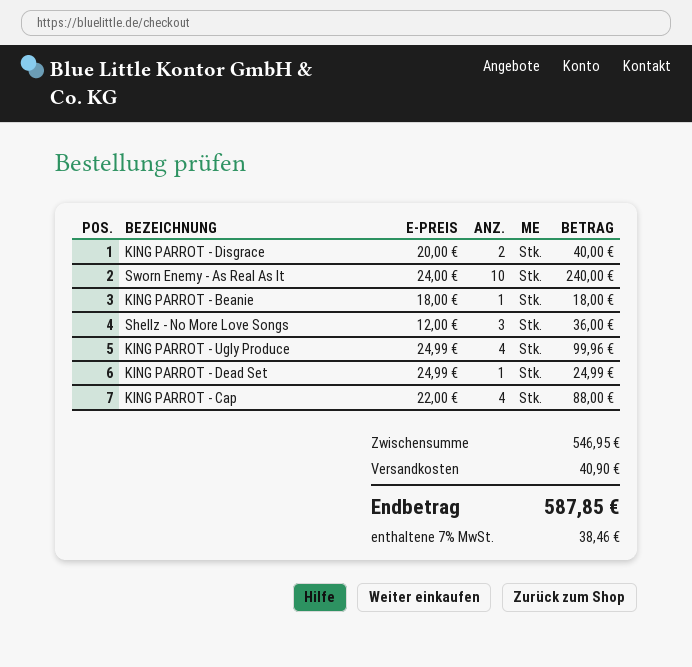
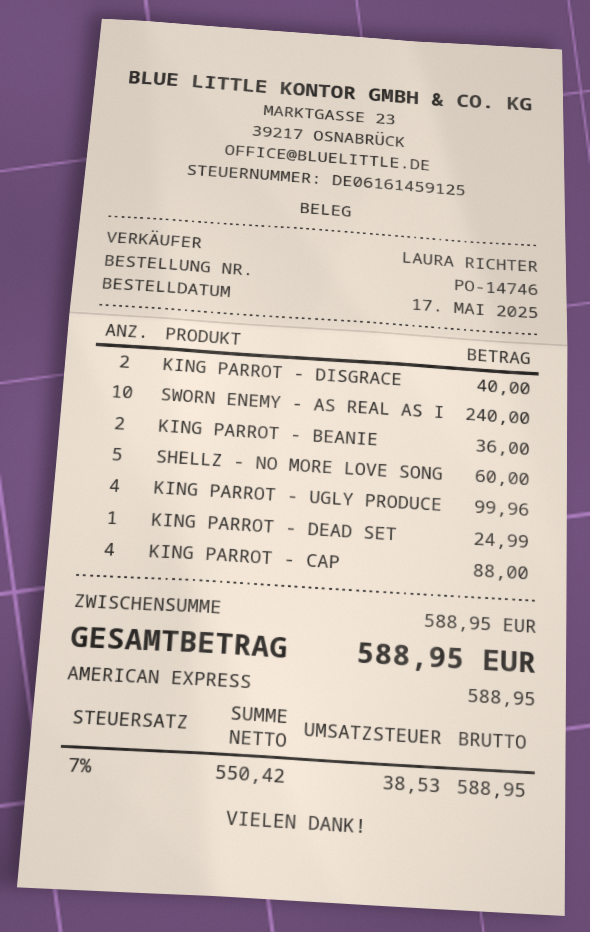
KING PARROT - Beanie: 1 for 18.00 -> 2 for 36.00
Shellz - No More Love Songs: 3 for 36.00 -> 5 for 60.00
subtotal: 546.95 -> 588.95
shipping: 40.90 -> none
tax: 7% = 38.46 -> 7% = 38.53
total: 587.85 -> 588.95

